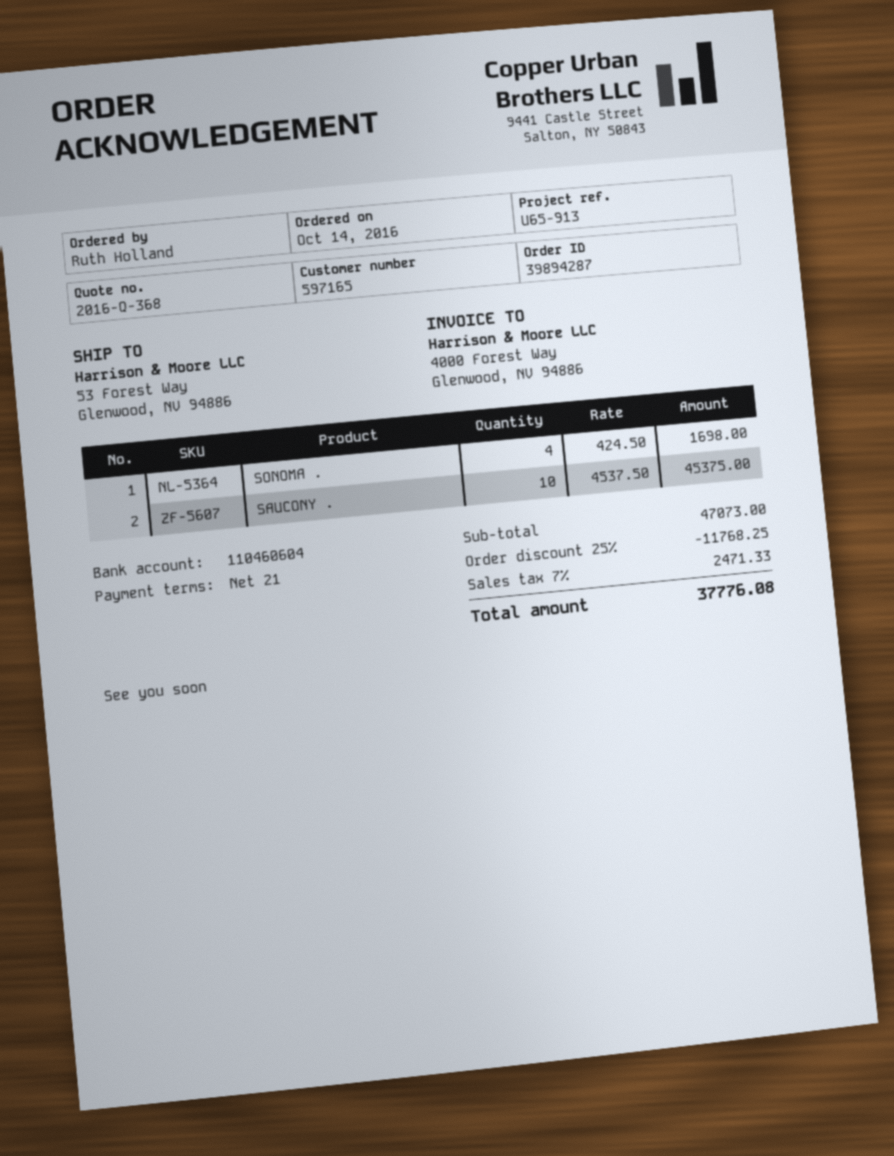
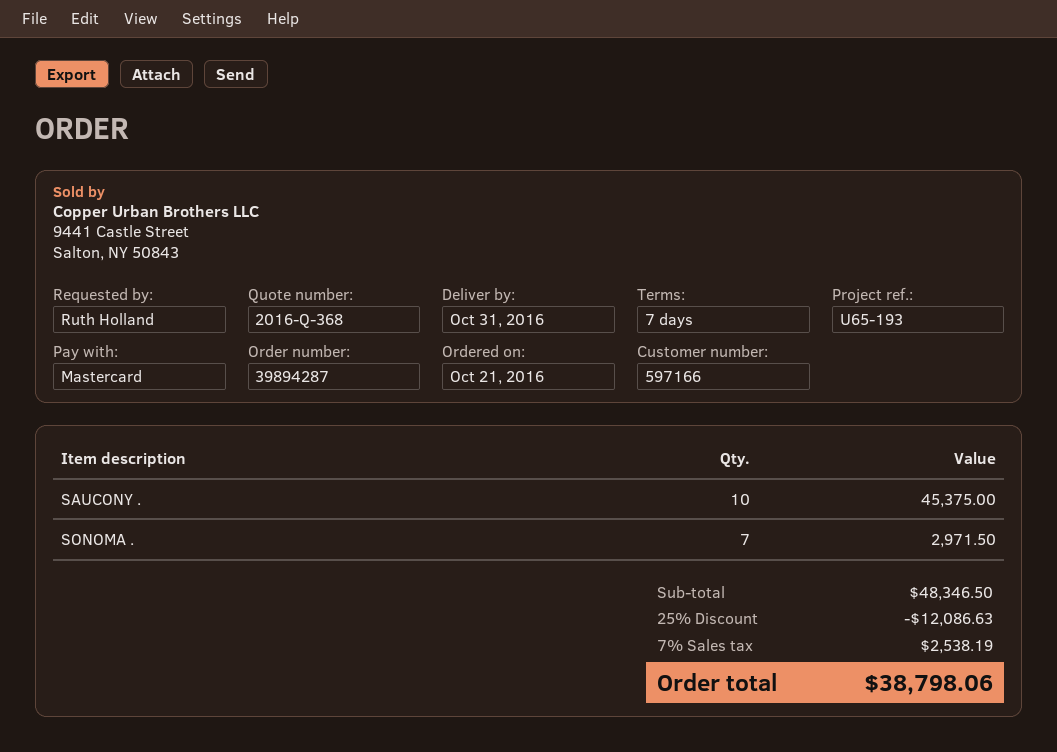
order date: 2016-10-14 -> 2016-10-21
payment terms: 21 days -> 7 days
customer number: 597165 -> 597166
reference: U65-913 -> U65-193
SONOMA .: 4 for 1698.00 -> 7 for 2971.50
subtotal: 47073.00 -> 48346.50
discount: 25% = 11768.25 -> 25% = 12086.63
tax: 7% = 2471.33 -> 7% = 2538.19
total: 37776.08 -> 38798.06

